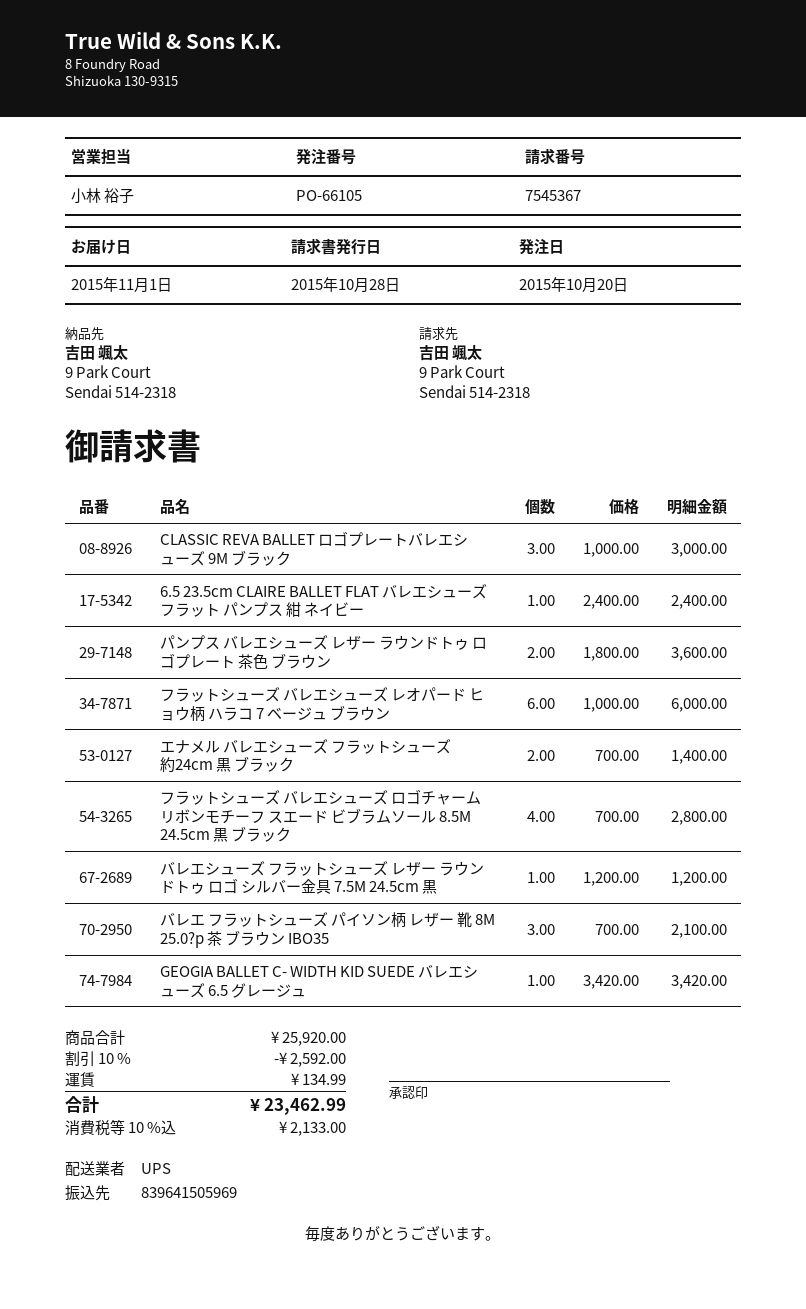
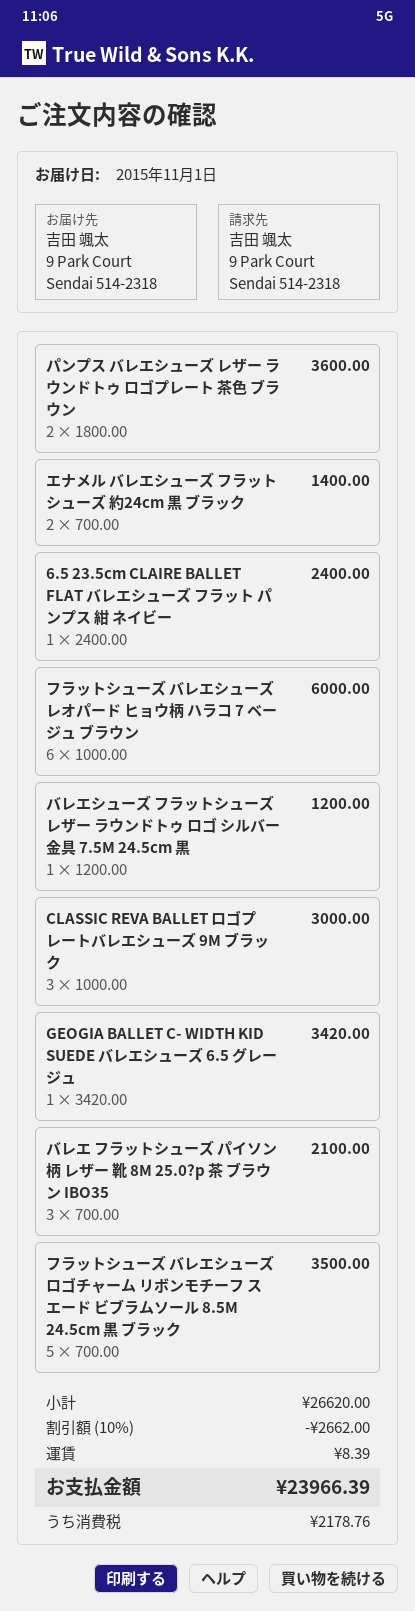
フラットシューズ バレエシューズ ロゴチャーム リボンモチーフ スエード ビブラムソール 8.5M 24.5cm 黒 ブラック: 4 x 700.00 = 2800.00 -> 5 x 700.00 = 3500.00
subtotal: 25920.00 -> 26620.00
discount: 10% = 2592.00 -> 10% = 2662.00
shipping: 134.99 -> 8.39
tax: 2133.00 -> 2178.76
total: 23462.99 -> 23966.39

